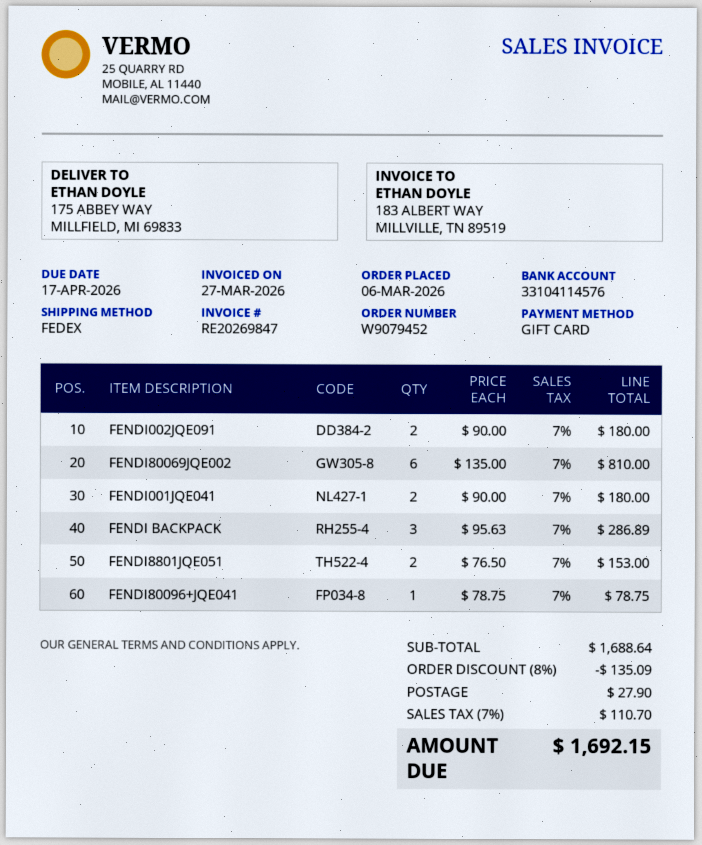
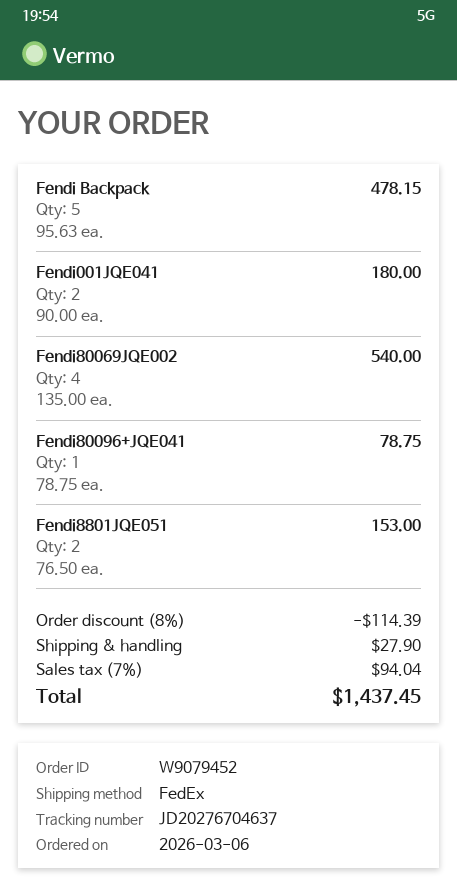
FENDI002JQE091: 2 x 90.00 = 180.00 -> none
FENDI80069JQE002: 6 x 135.00 = 810.00 -> 4 x 135.00 = 540.00
FENDI BACKPACK: 3 x 95.63 = 286.89 -> 5 x 95.63 = 478.15
discount: 8% = 135.09 -> 8% = 114.39
tax: 7% = 110.70 -> 7% = 94.04
total: 1692.15 -> 1437.45

